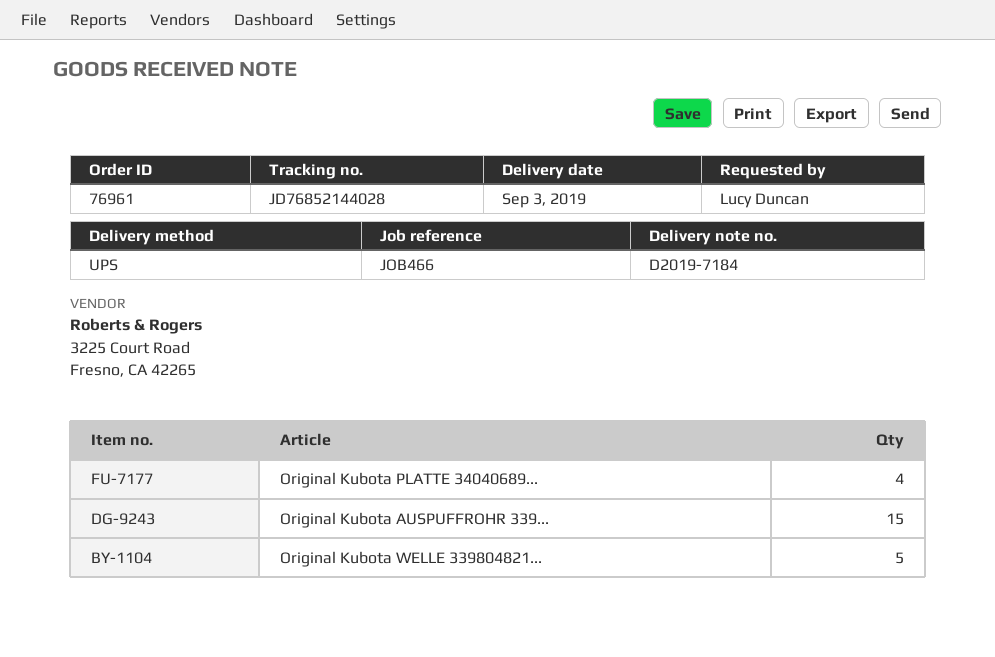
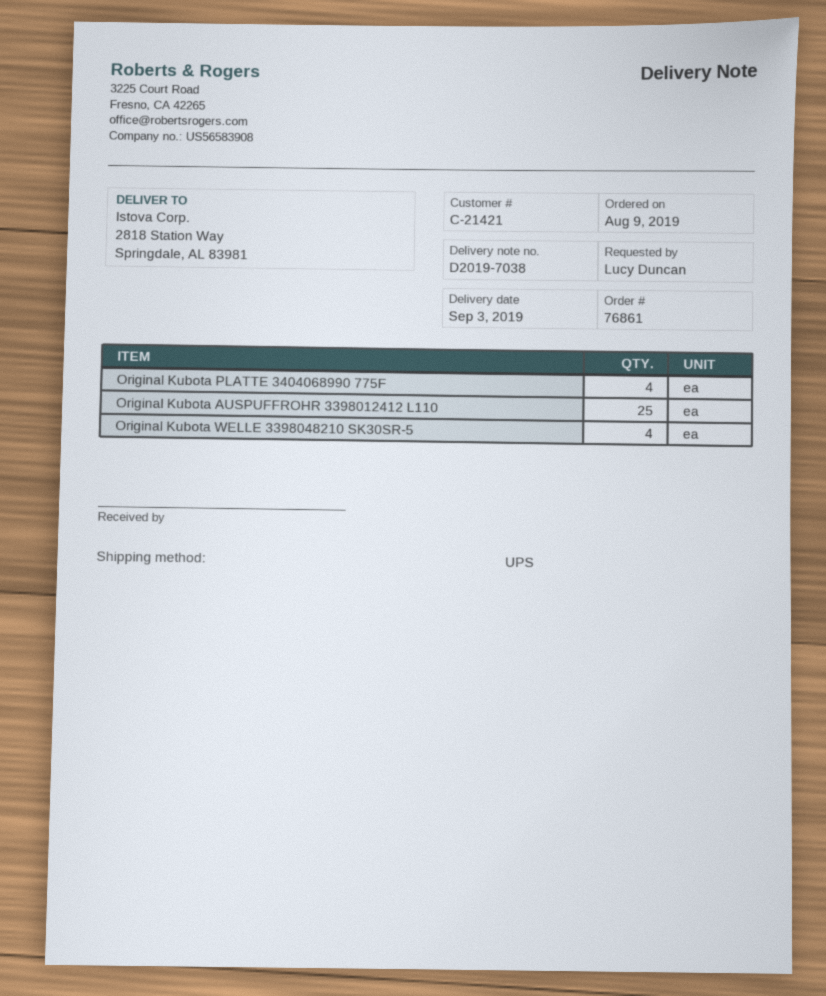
order number: 76961 -> 76861
delivery note number: D2019-7184 -> D2019-7038
Original Kubota AUSPUFFROHR 339...: 15 -> 25
Original Kubota WELLE 339804821...: 5 -> 4

